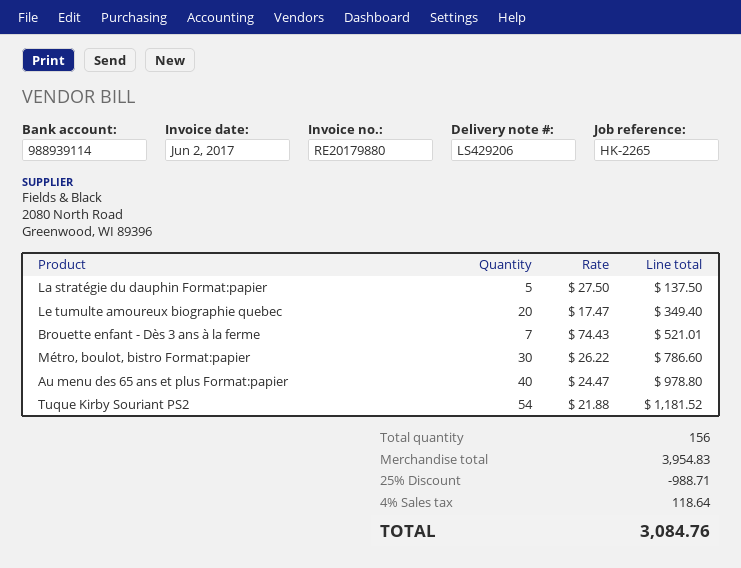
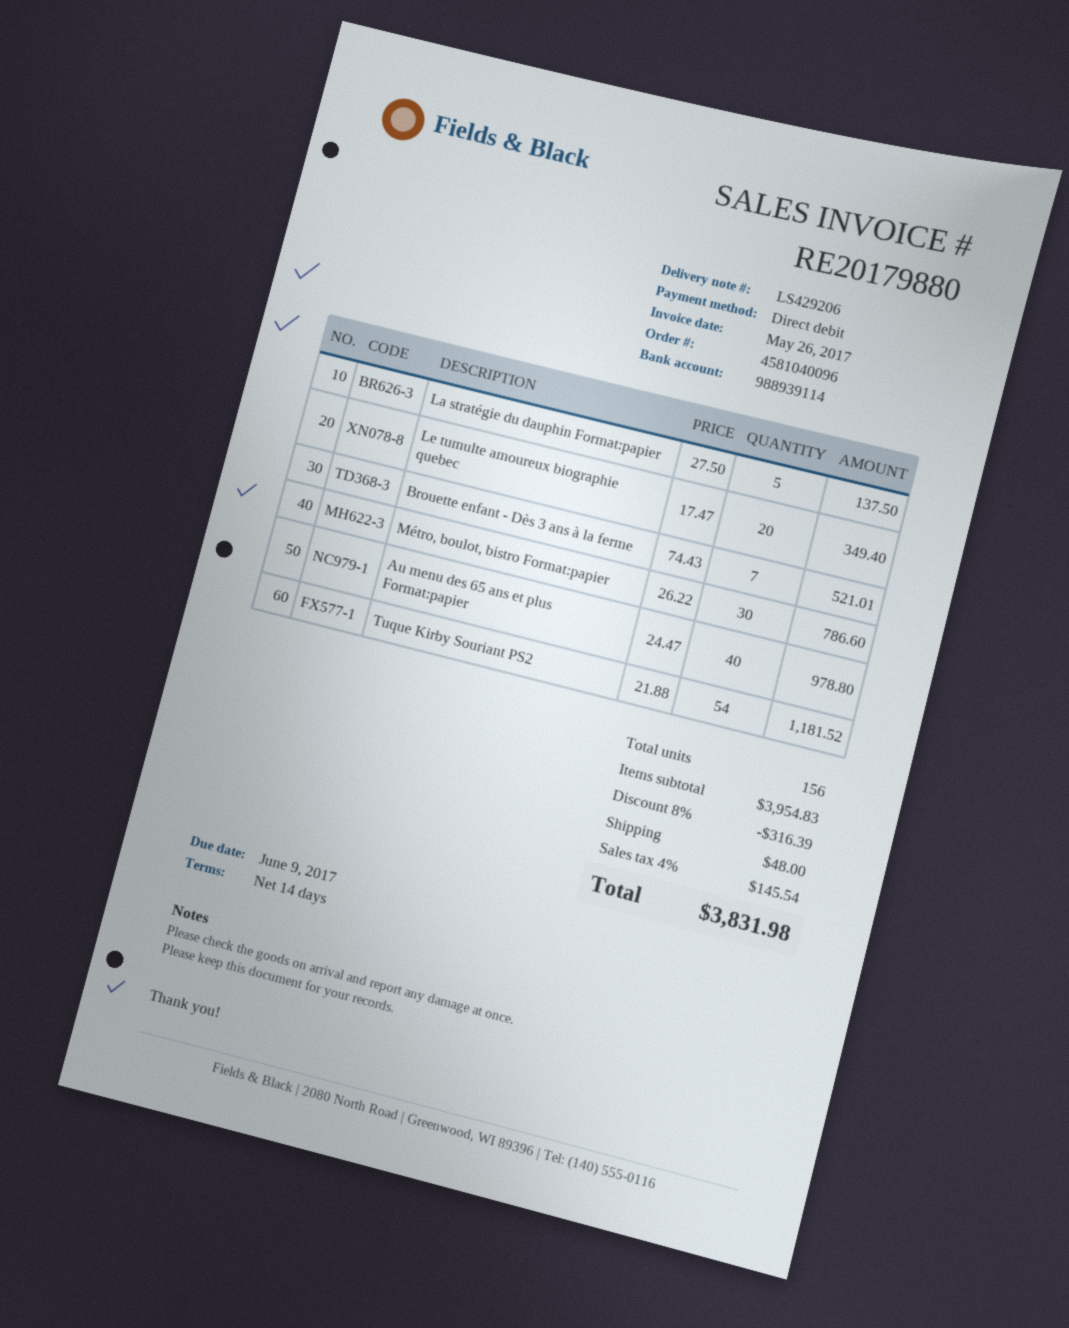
invoice date: 2017-06-02 -> 2017-05-26
discount: 25% = 988.71 -> 8% = 316.39
shipping: none -> 48.00
tax: 4% = 118.64 -> 4% = 145.54
total: 3084.76 -> 3831.98

